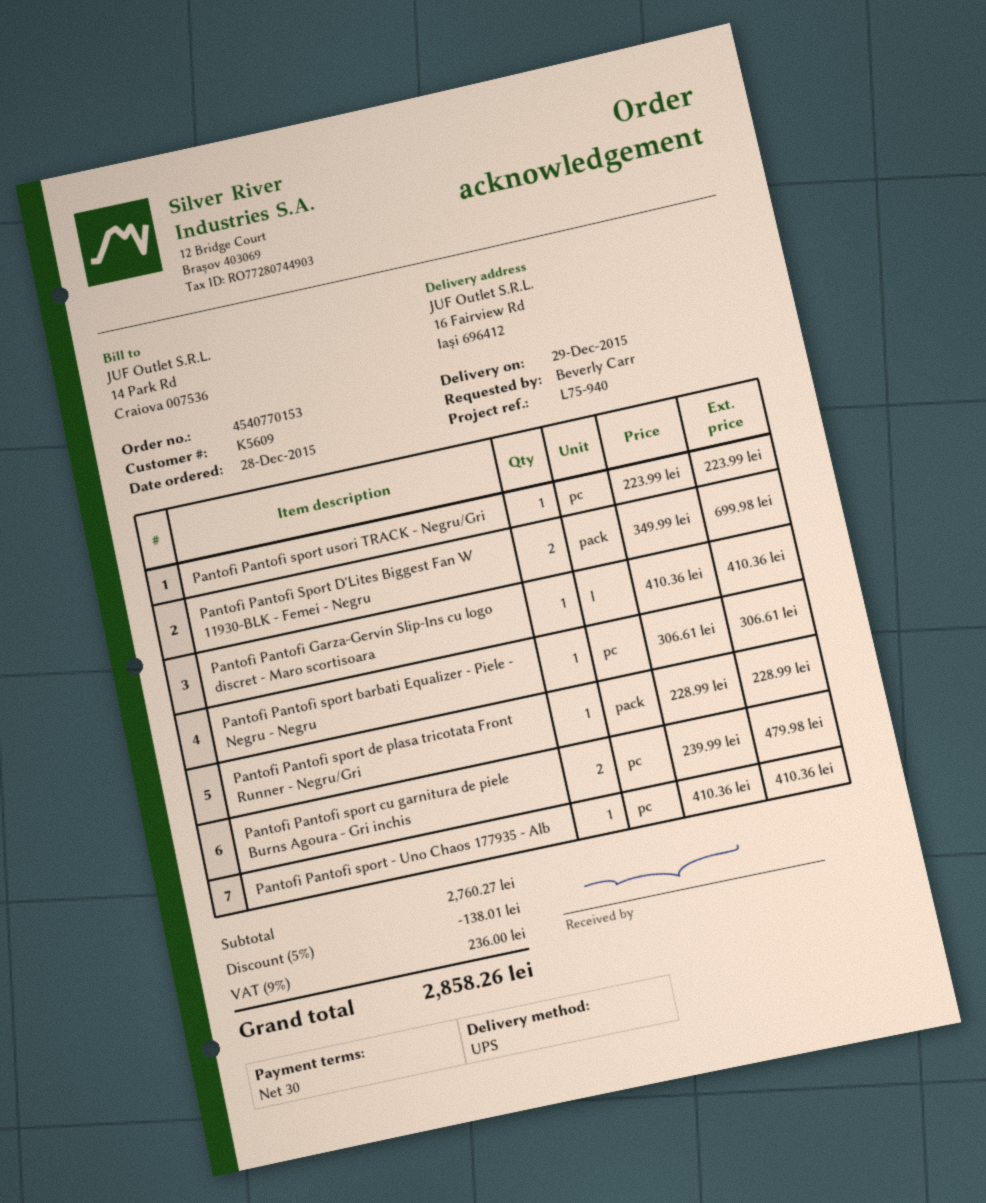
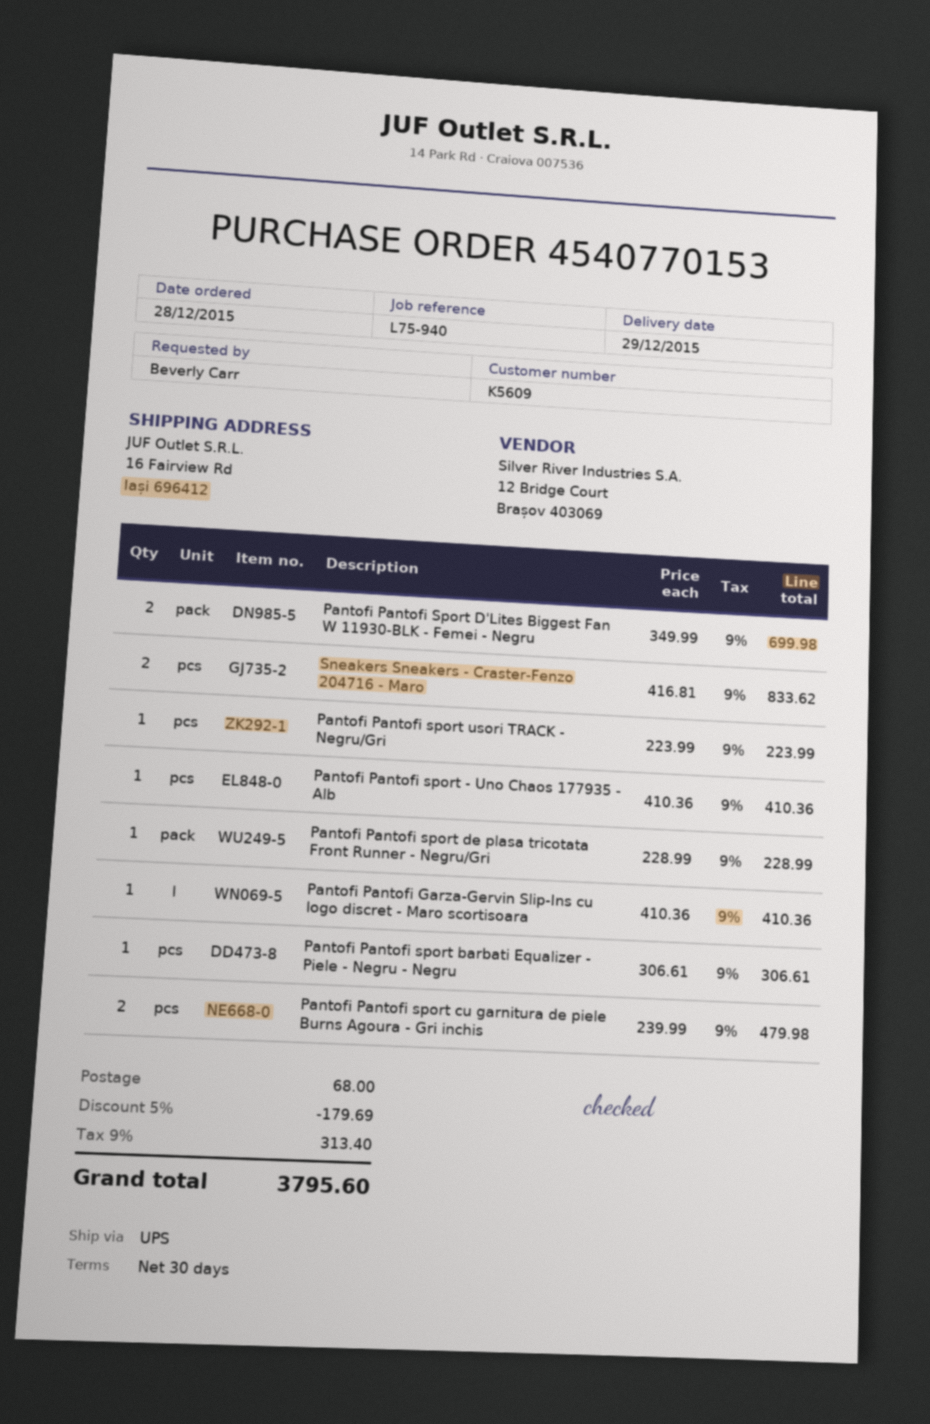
Sneakers Sneakers - Craster-Fenzo 204716 - Maro: none -> 2 x 416.81 = 833.62
discount: 5% = 138.01 -> 5% = 179.69
shipping: none -> 68.00
tax: 9% = 236.00 -> 9% = 313.40
total: 2858.26 -> 3795.60

